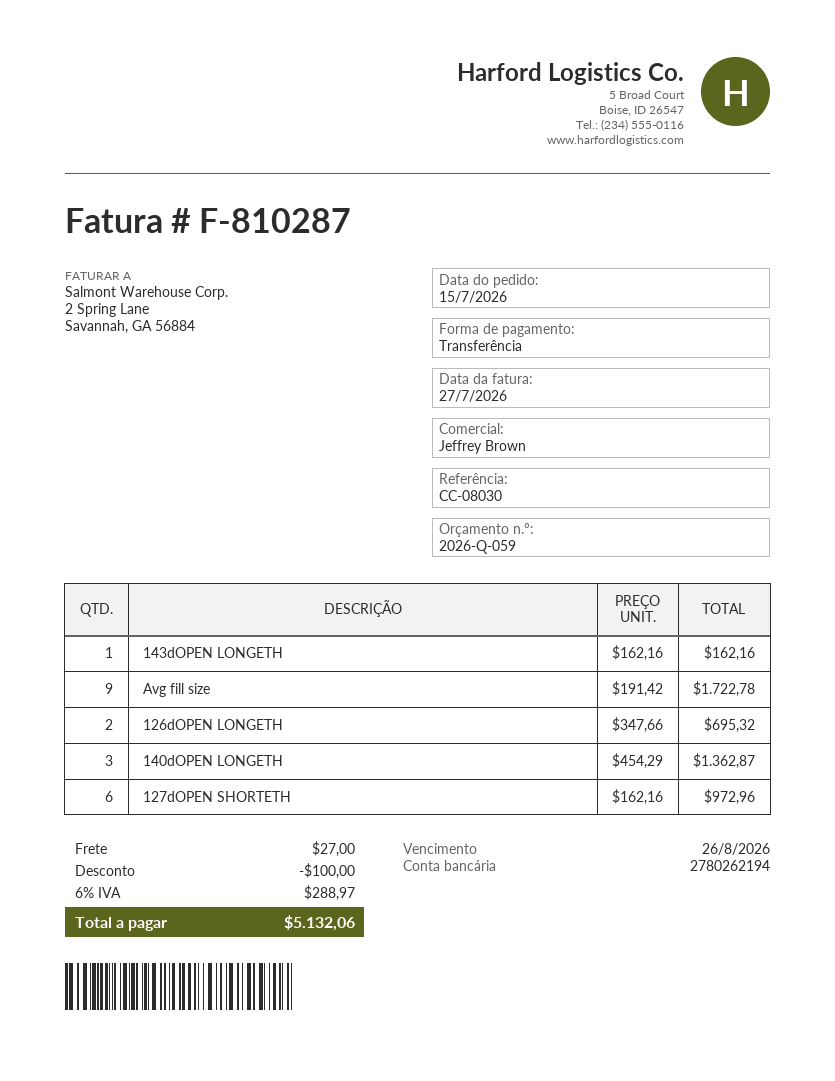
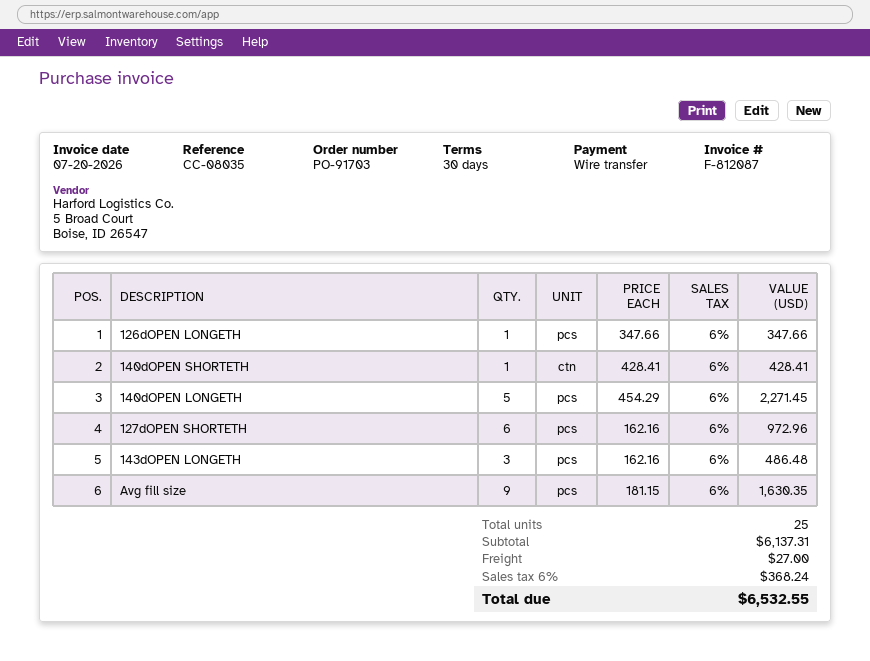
invoice number: F-810287 -> F-812087
invoice date: 2026-07-27 -> 2026-07-20
reference: CC-08030 -> CC-08035
143dOPEN LONGETH: 1 x 162.16 = 162.16 -> 3 x 162.16 = 486.48
Avg fill size: 9 x 191.42 = 1722.78 -> 9 x 181.15 = 1630.35
126dOPEN LONGETH: 2 x 347.66 = 695.32 -> 1 x 347.66 = 347.66
140dOPEN LONGETH: 3 x 454.29 = 1362.87 -> 5 x 454.29 = 2271.45
140dOPEN SHORTETH: none -> 1 x 428.41 = 428.41
discount: 100.00 -> none
tax: 6% = 288.97 -> 6% = 368.24
total: 5132.06 -> 6532.55

